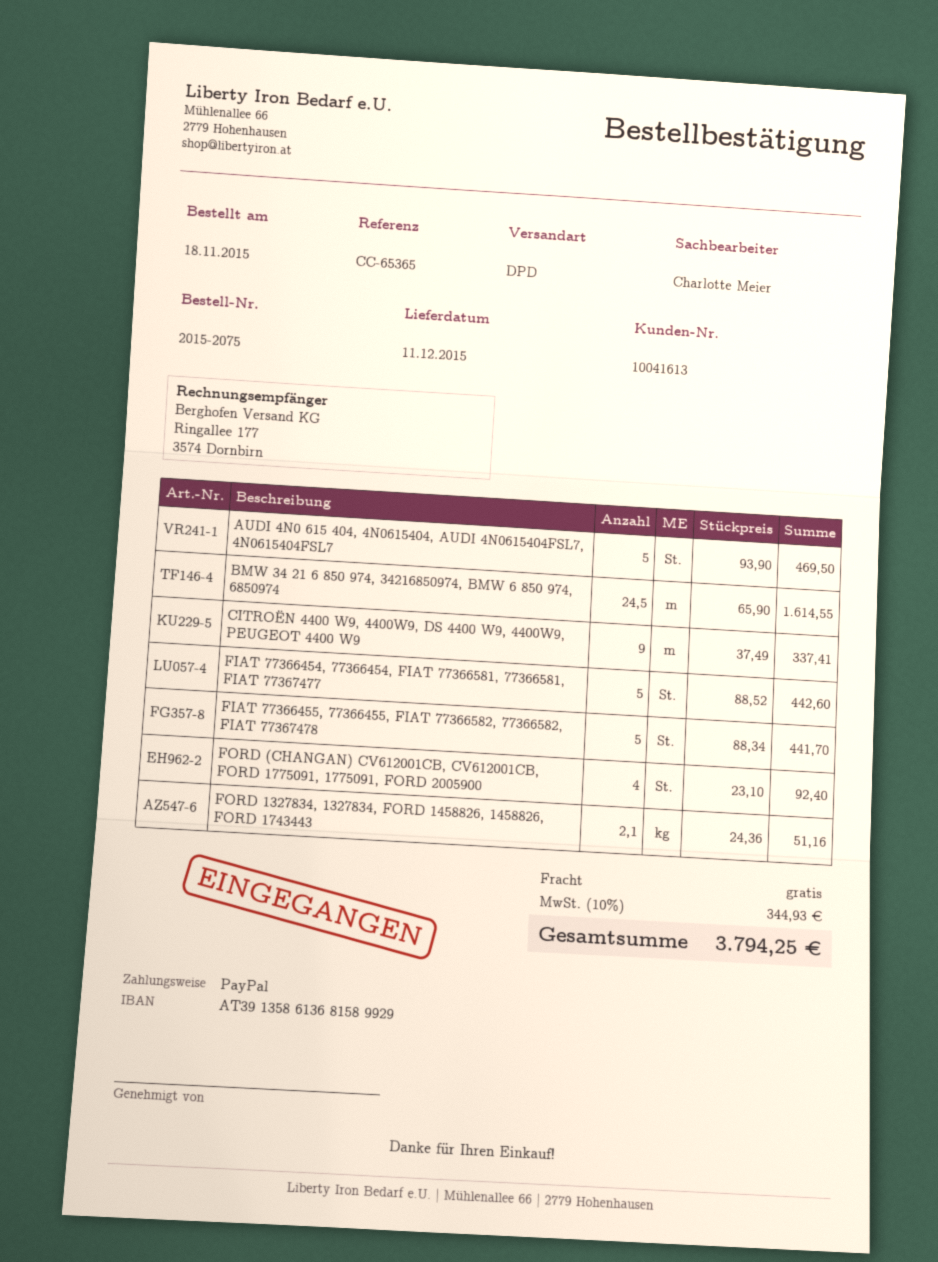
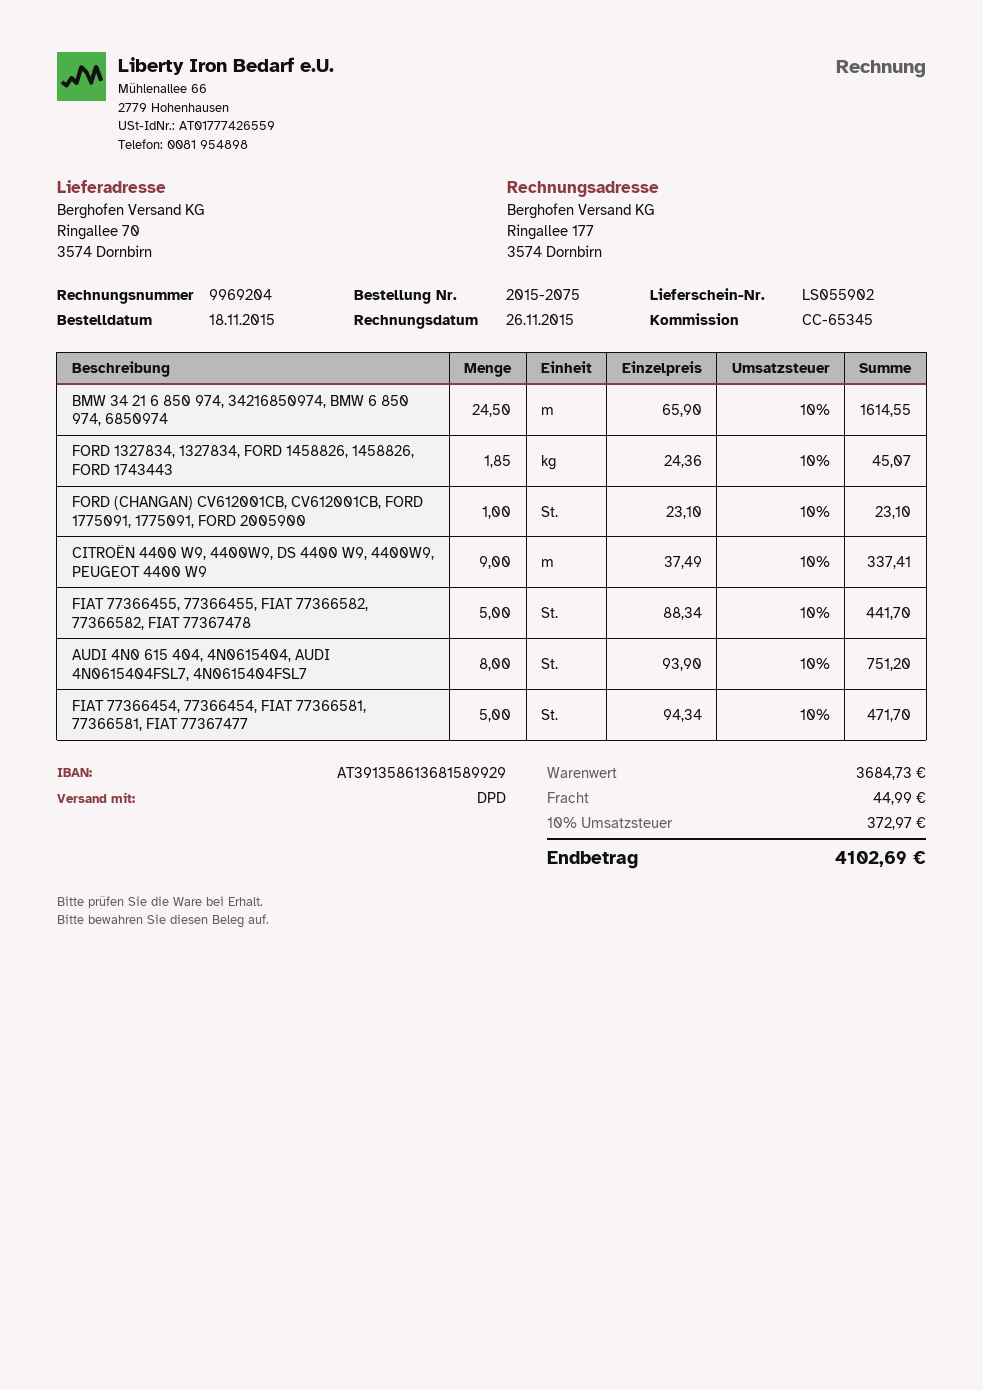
reference: CC-65365 -> CC-65345
AUDI 4N0 615 404, 4N0615404, AUDI 4N0615404FSL7, 4N0615404FSL7: 5 x 93.90 = 469.50 -> 8 x 93.90 = 751.20
FIAT 77366454, 77366454, FIAT 77366581, 77366581, FIAT 77367477: 5 x 88.52 = 442.60 -> 5 x 94.34 = 471.70
FORD (CHANGAN) CV612001CB, CV612001CB, FORD 1775091, 1775091, FORD 2005900: 4 x 23.10 = 92.40 -> 1 x 23.10 = 23.10
FORD 1327834, 1327834, FORD 1458826, 1458826, FORD 1743443: 2.1 x 24.36 = 51.16 -> 1.85 x 24.36 = 45.07
shipping: 0.00 -> 44.99
tax: 10% = 344.93 -> 10% = 372.97
total: 3794.25 -> 4102.69

